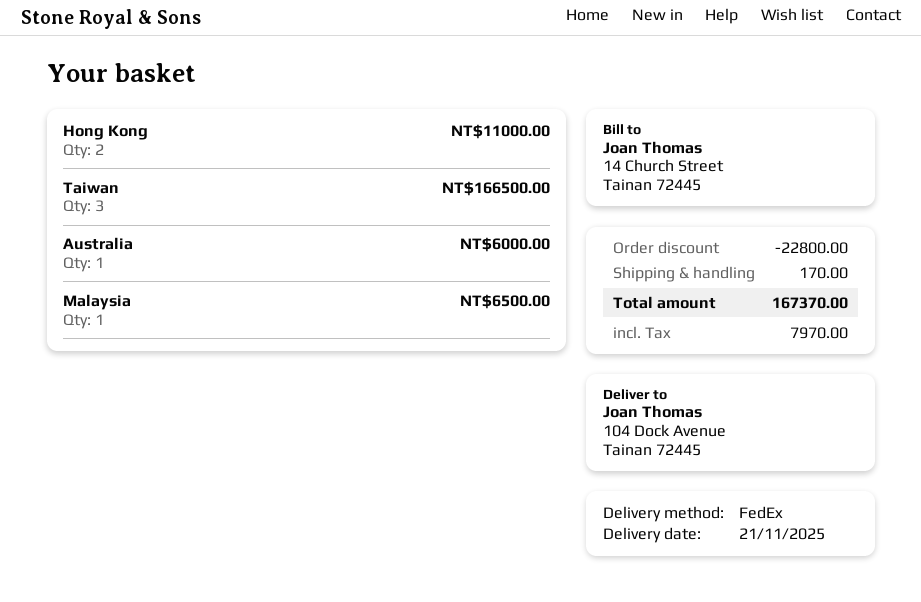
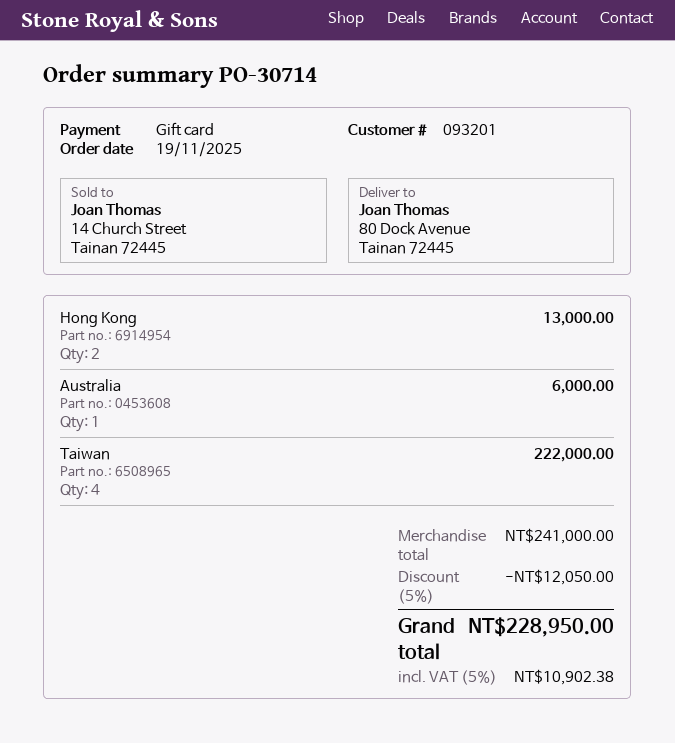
ship to: 104 Dock Avenue, Tainan 72445 -> 80 Dock Avenue, Tainan 72445
Hong Kong: 2 for 11000.00 -> 2 for 13000.00
Taiwan: 3 for 166500.00 -> 4 for 222000.00
Malaysia: 1 for 6500.00 -> none
discount: 22800.00 -> 12050.00
shipping: 170.00 -> none
tax: 7970.00 -> 10902.38
total: 167370.00 -> 228950.00

